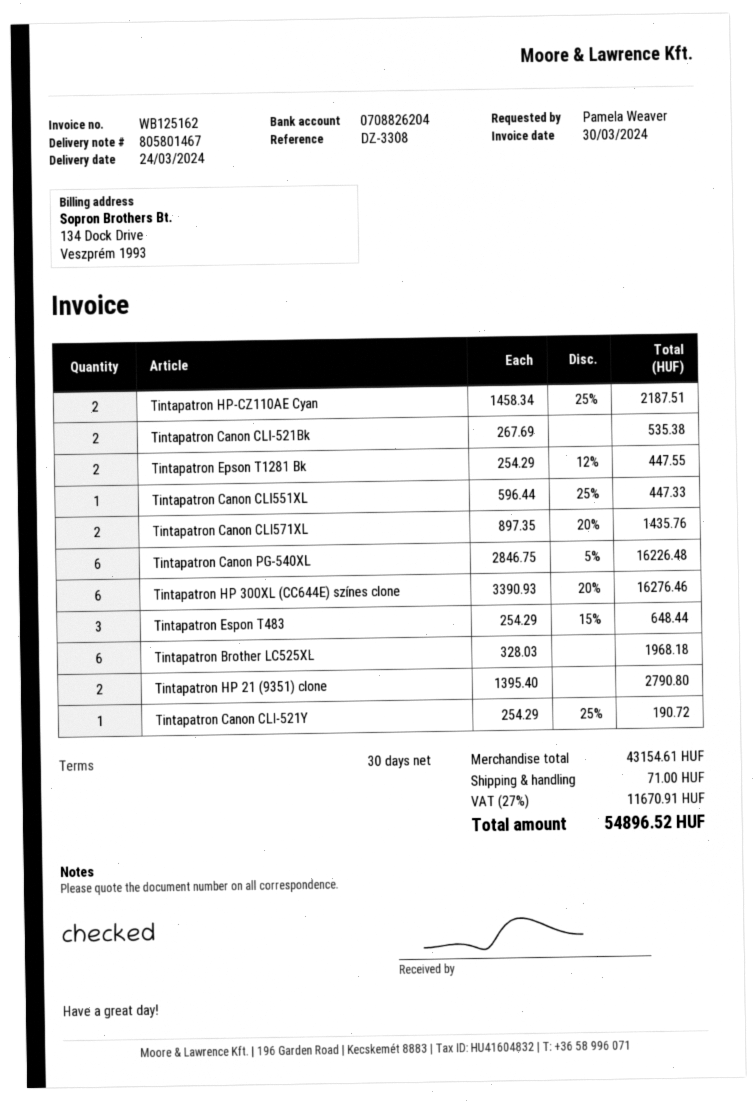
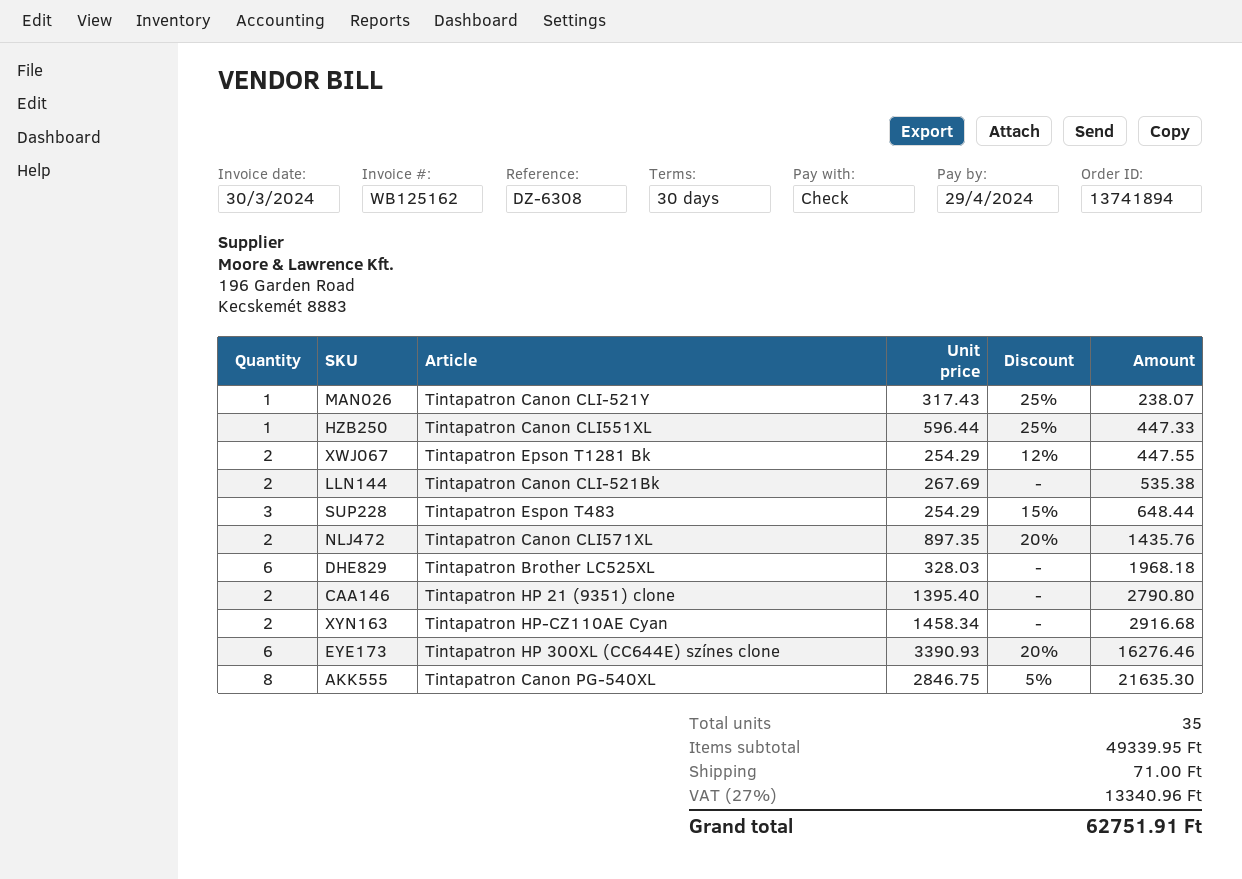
reference: DZ-3308 -> DZ-6308
Tintapatron HP-CZ110AE Cyan: 2 x 1458.34 - 25% = 2187.51 -> 2 x 1458.34 = 2916.68
Tintapatron Canon PG-540XL: 6 x 2846.75 - 5% = 16226.48 -> 8 x 2846.75 - 5% = 21635.30
Tintapatron Canon CLI-521Y: 1 x 254.29 - 25% = 190.72 -> 1 x 317.43 - 25% = 238.07
subtotal: 43154.61 -> 49339.95
tax: 27% = 11670.91 -> 27% = 13340.96
total: 54896.52 -> 62751.91

